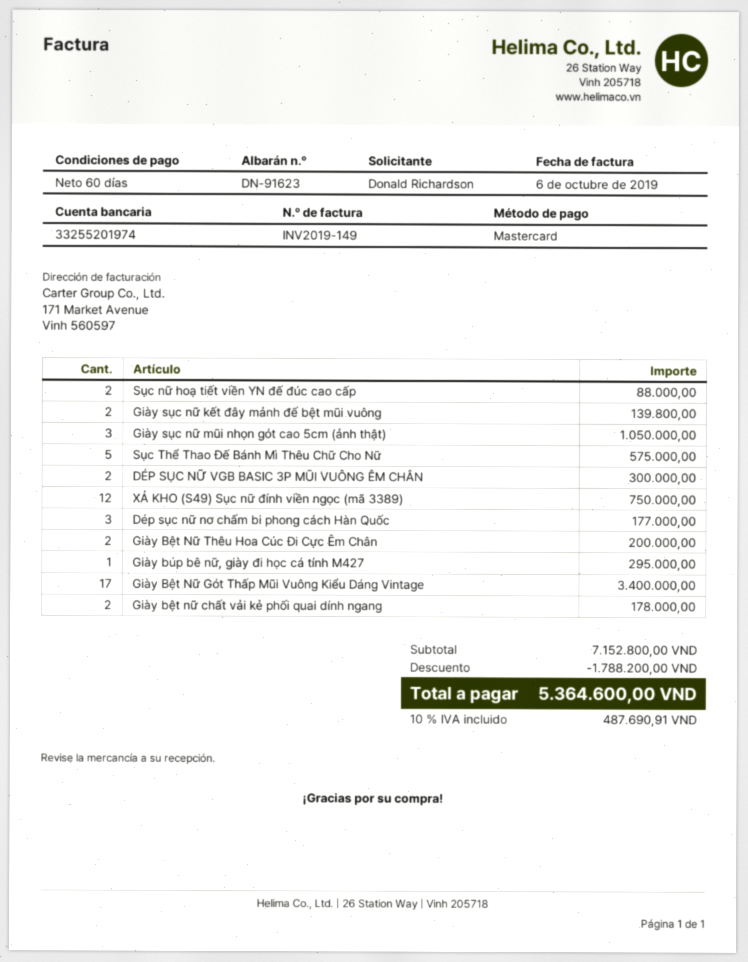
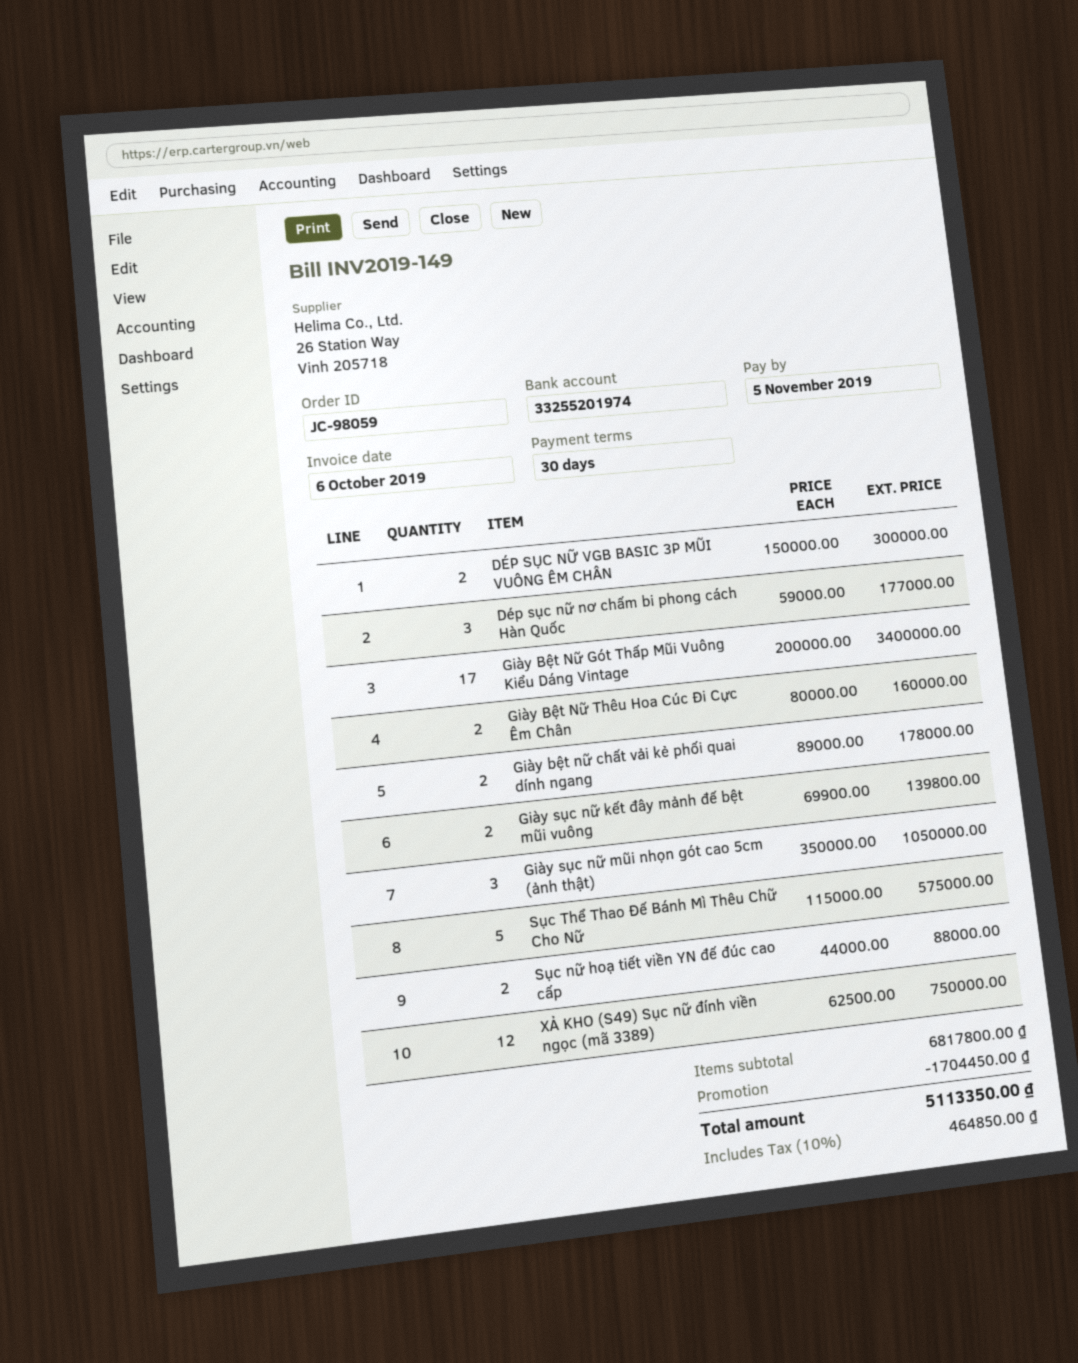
payment terms: 60 days -> 30 days
Giày Bệt Nữ Thêu Hoa Cúc Đi Cực Êm Chân: 2 for 200000.00 -> 2 for 160000.00
Giày búp bê nữ, giày đi học cá tính M427: 1 for 295000.00 -> none
subtotal: 7152800.00 -> 6817800.00
discount: 1788200.00 -> 1704450.00
tax: 10% = 487690.91 -> 10% = 464850.00
total: 5364600.00 -> 5113350.00

